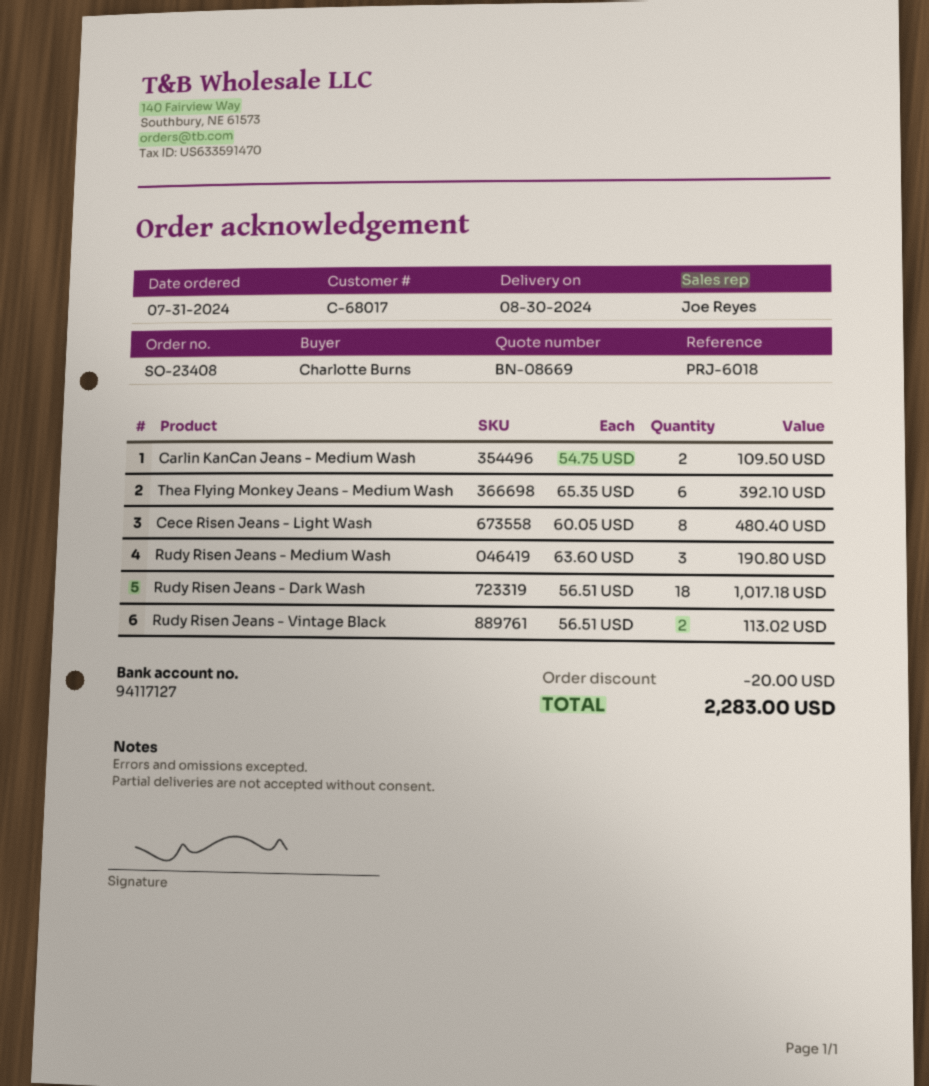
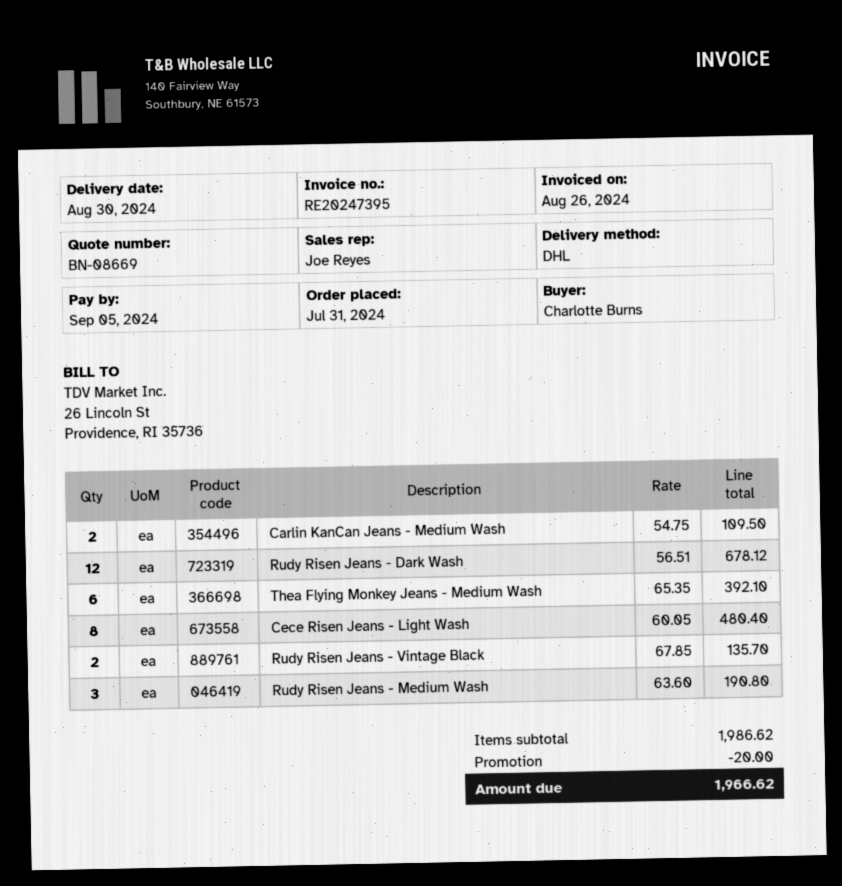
Rudy Risen Jeans - Dark Wash: 18 x 56.51 = 1017.18 -> 12 x 56.51 = 678.12
Rudy Risen Jeans - Vintage Black: 2 x 56.51 = 113.02 -> 2 x 67.85 = 135.70
total: 2283.00 -> 1966.62

